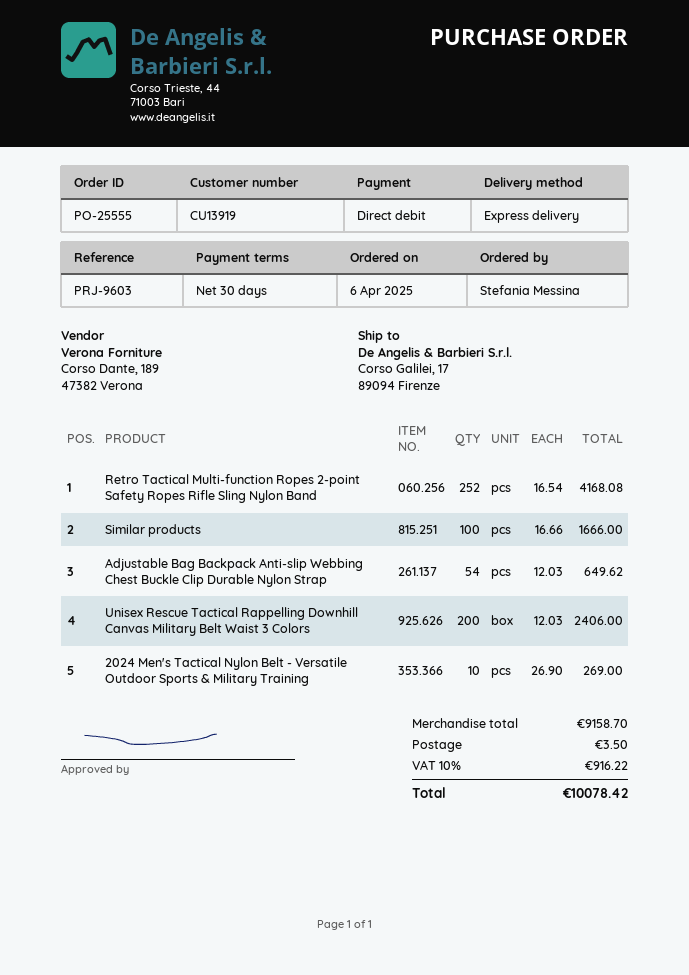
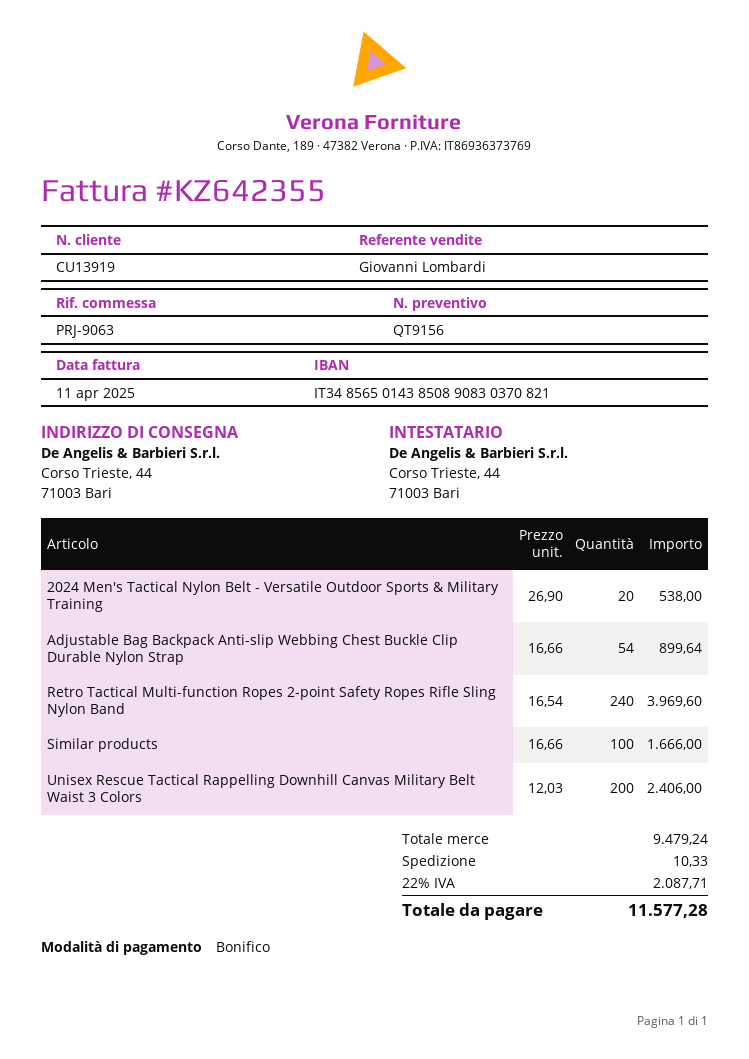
reference: PRJ-9603 -> PRJ-9063
payment method: direct debit -> bank transfer
ship to: Corso Galilei, 17, 89094 Firenze -> Corso Trieste, 44, 71003 Bari
Retro Tactical Multi-function Ropes 2-point Safety Ropes Rifle Sling Nylon Band: 252 x 16.54 = 4168.08 -> 240 x 16.54 = 3969.60
Adjustable Bag Backpack Anti-slip Webbing Chest Buckle Clip Durable Nylon Strap: 54 x 12.03 = 649.62 -> 54 x 16.66 = 899.64
2024 Men's Tactical Nylon Belt - Versatile Outdoor Sports & Military Training: 10 x 26.90 = 269.00 -> 20 x 26.90 = 538.00
subtotal: 9158.70 -> 9479.24
shipping: 3.50 -> 10.33
tax: 10% = 916.22 -> 22% = 2087.71
total: 10078.42 -> 11577.28

